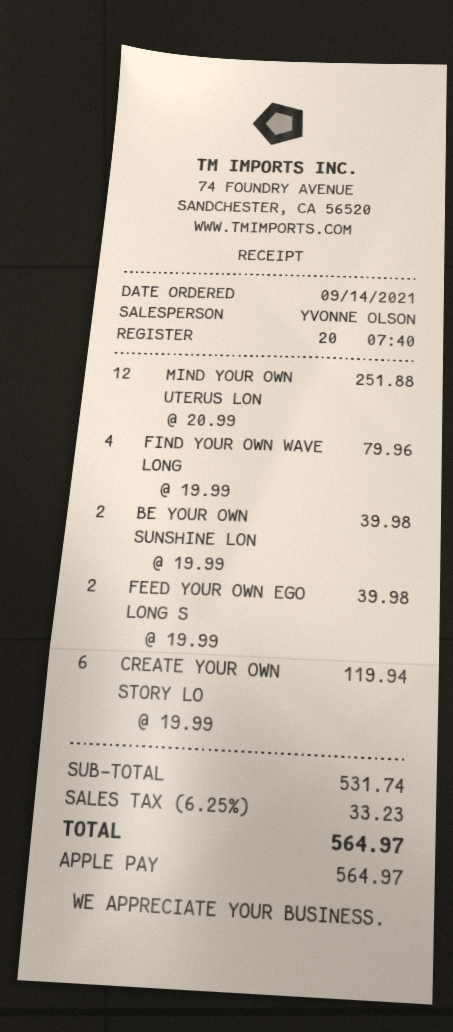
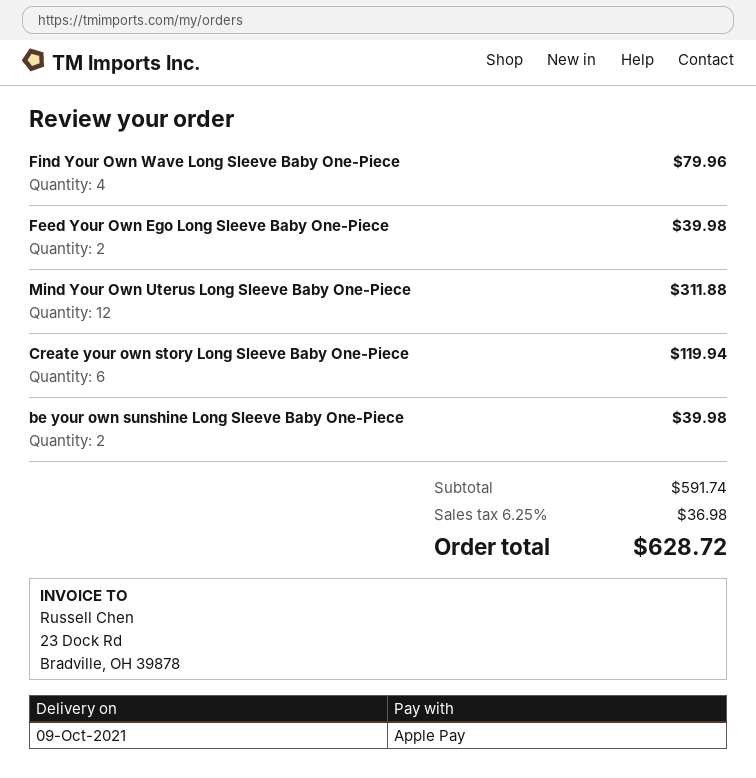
MIND YOUR OWN UTERUS LON: 12 for 251.88 -> 12 for 311.88
subtotal: 531.74 -> 591.74
tax: 6.25% = 33.23 -> 6.25% = 36.98
total: 564.97 -> 628.72

